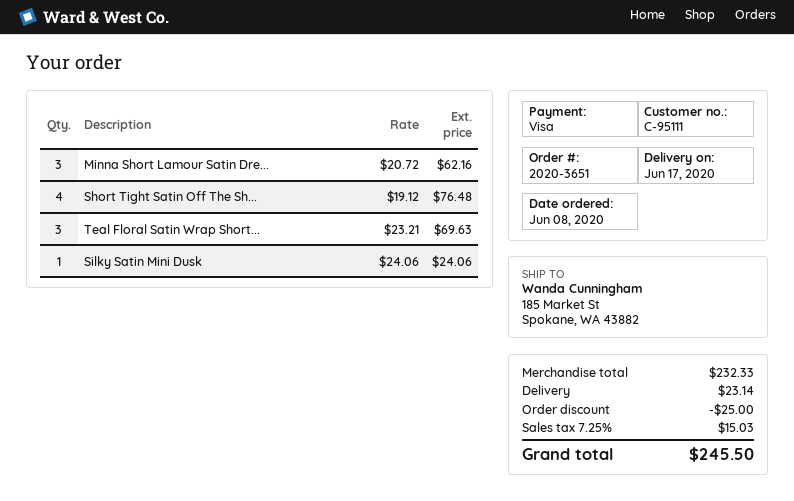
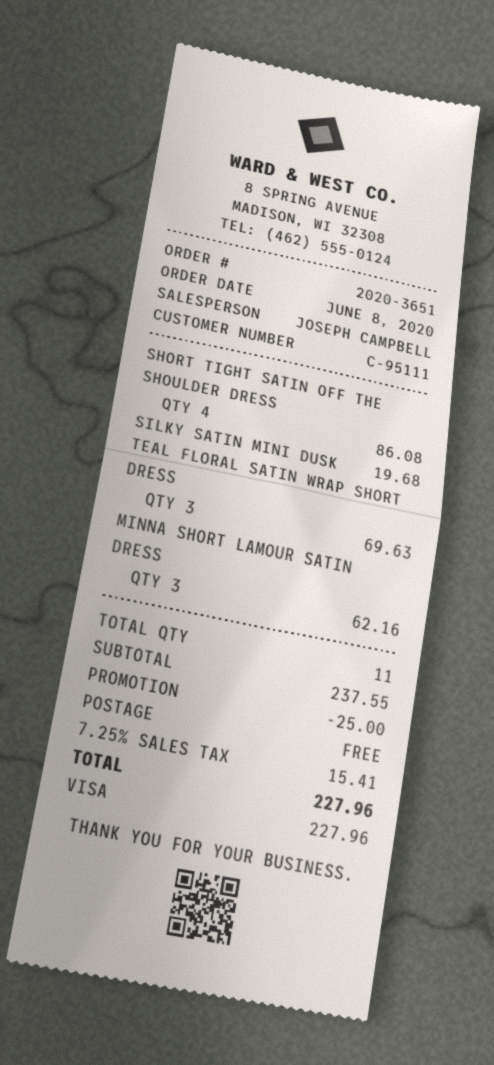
Short Tight Satin Off The Sh...: 4 for 76.48 -> 4 for 86.08
Silky Satin Mini Dusk: 1 for 24.06 -> 1 for 19.68
subtotal: 232.33 -> 237.55
shipping: 23.14 -> 0.00
tax: 7.25% = 15.03 -> 7.25% = 15.41
total: 245.50 -> 227.96

